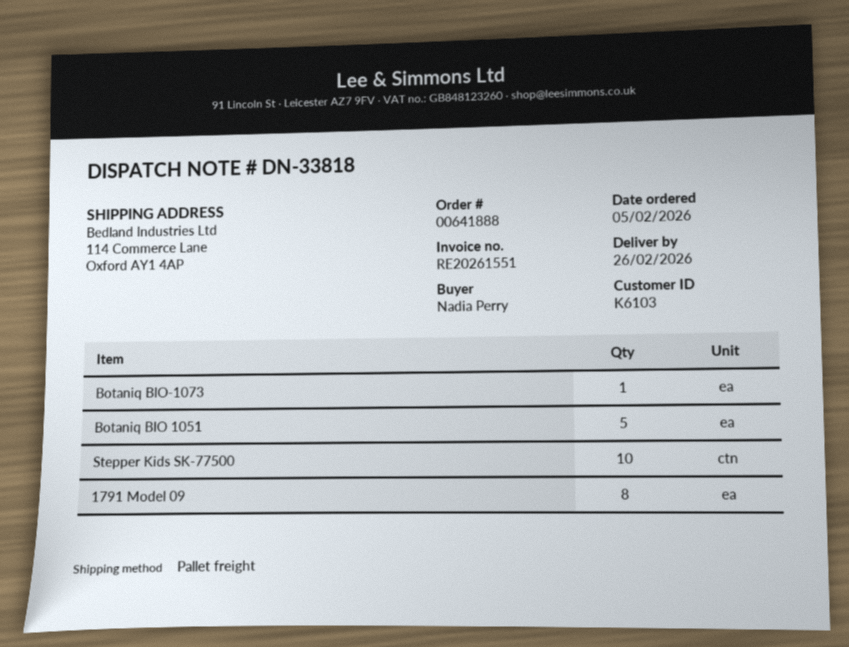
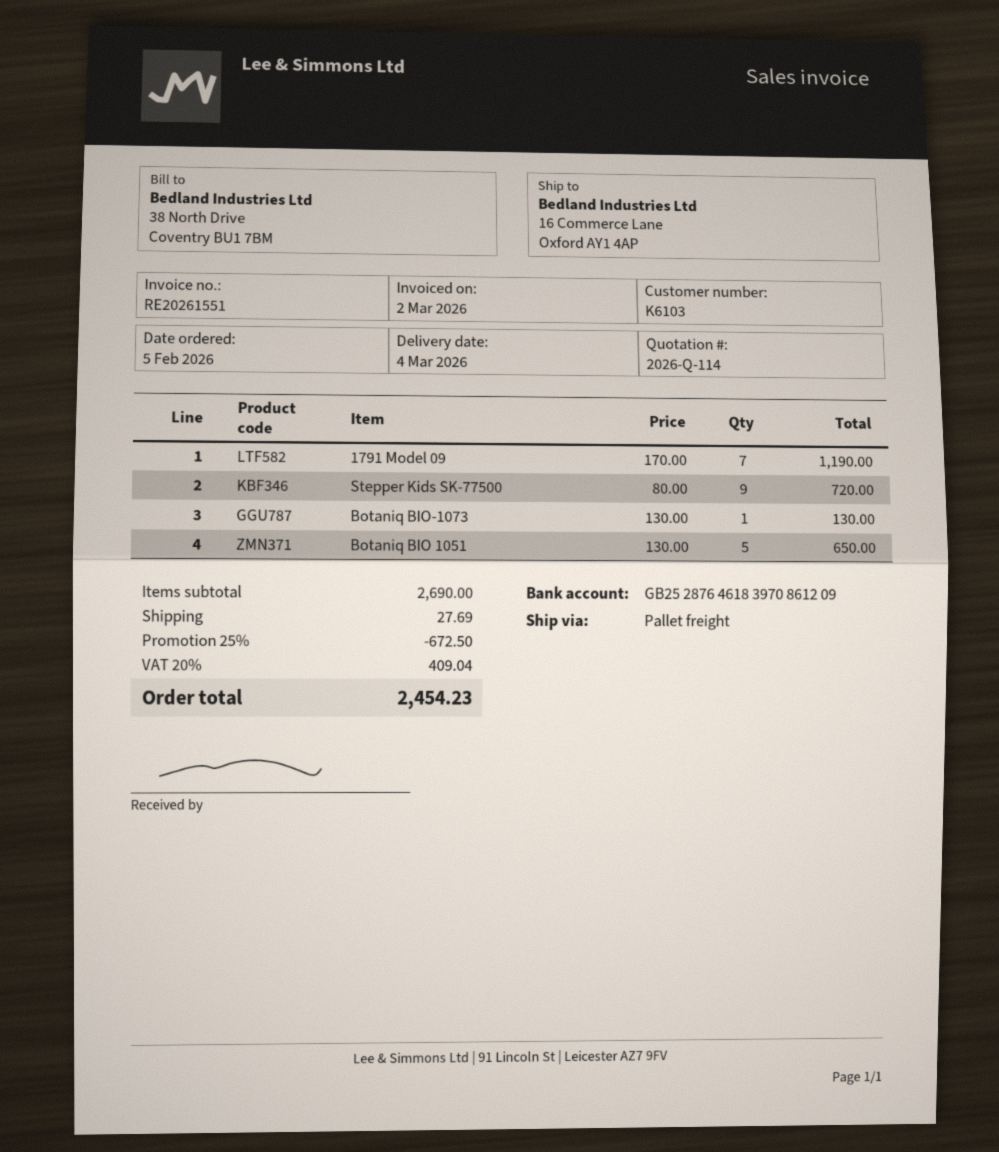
delivery date: 2026-02-26 -> 2026-03-04
ship to: 114 Commerce Lane, Oxford AY1 4AP -> 16 Commerce Lane, Oxford AY1 4AP
Stepper Kids SK-77500: 10 -> 9
1791 Model 09: 8 -> 7

